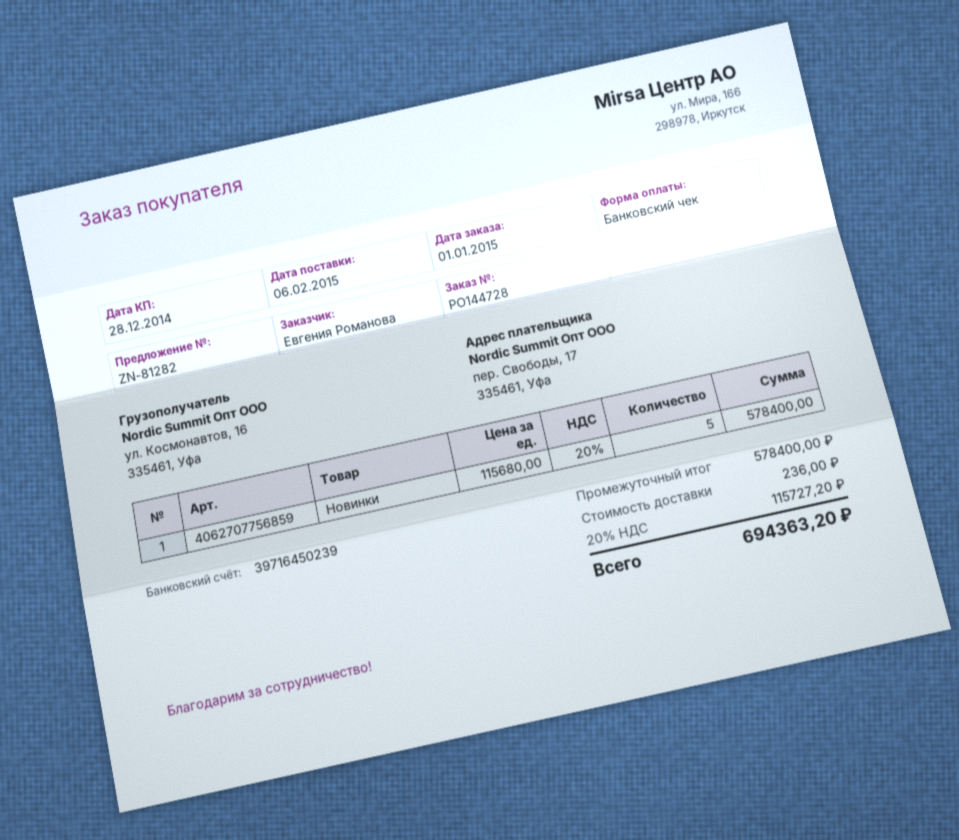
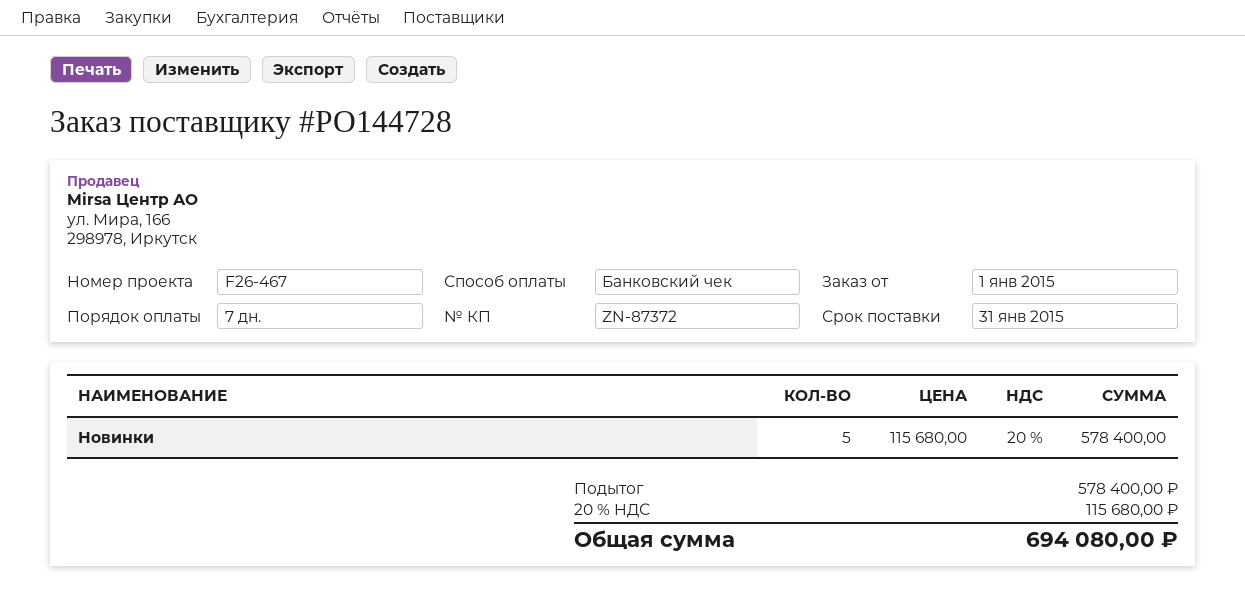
quote number: ZN-81282 -> ZN-87372
delivery date: 2015-02-06 -> 2015-01-31
shipping: 236.00 -> none
tax: 20% = 115727.20 -> 20% = 115680.00
total: 694363.20 -> 694080.00

